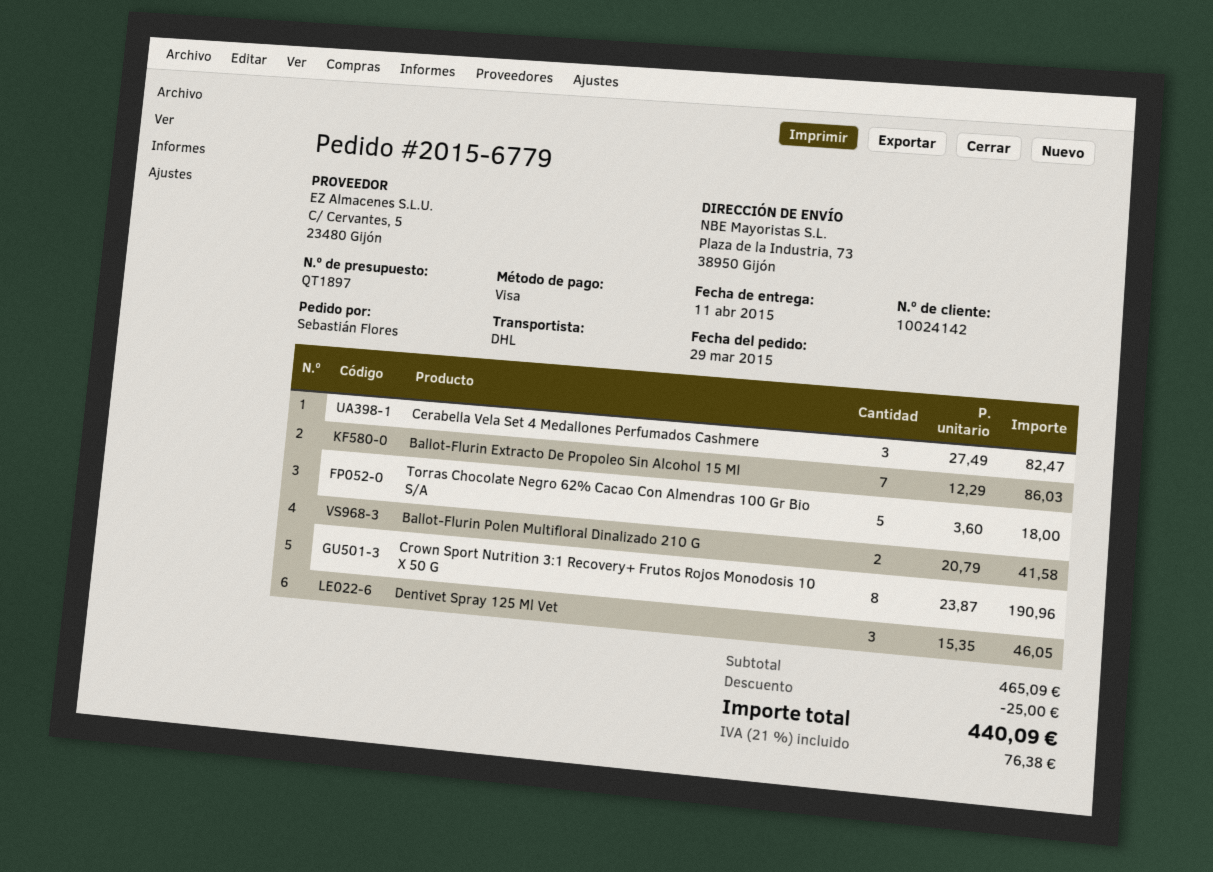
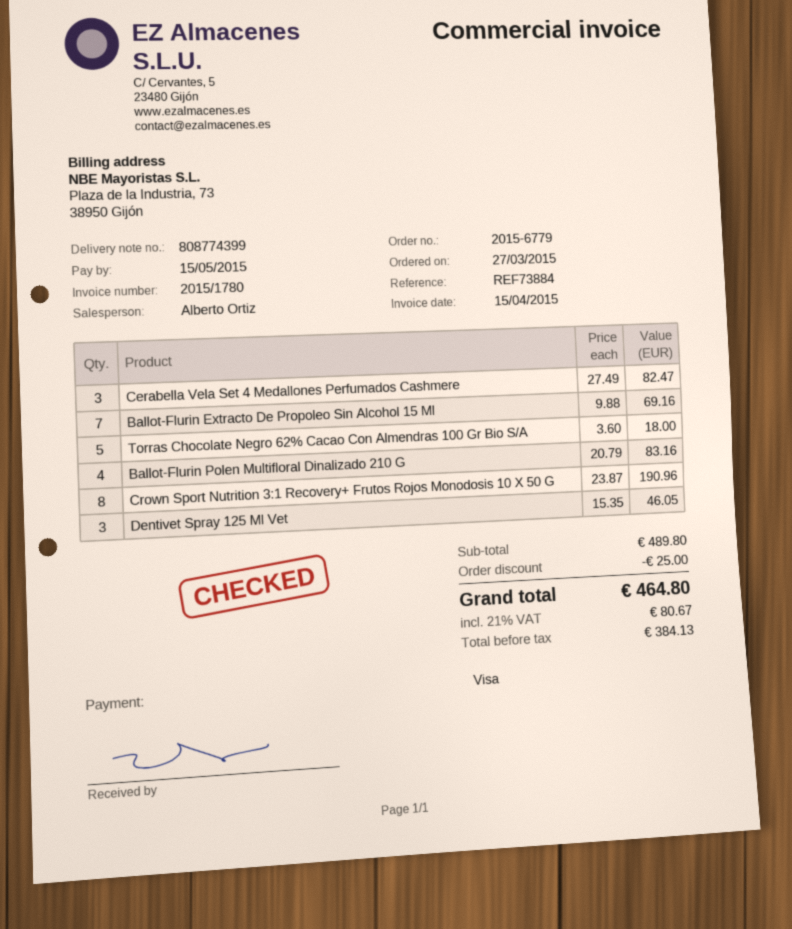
order date: 2015-03-29 -> 2015-03-27
Ballot-Flurin Extracto De Propoleo Sin Alcohol 15 Ml: 7 x 12.29 = 86.03 -> 7 x 9.88 = 69.16
Ballot-Flurin Polen Multifloral Dinalizado 210 G: 2 x 20.79 = 41.58 -> 4 x 20.79 = 83.16
subtotal: 465.09 -> 489.80
tax: 21% = 76.38 -> 21% = 80.67
total: 440.09 -> 464.80

